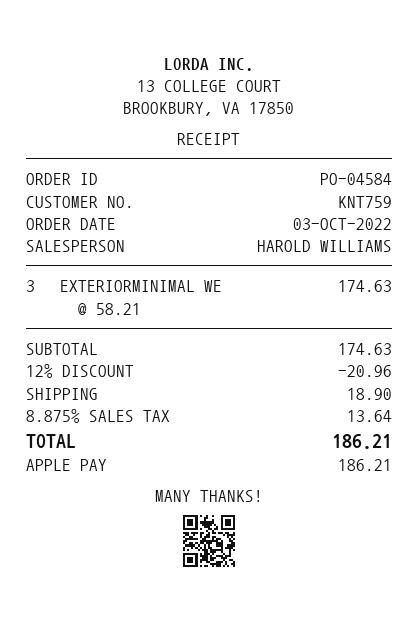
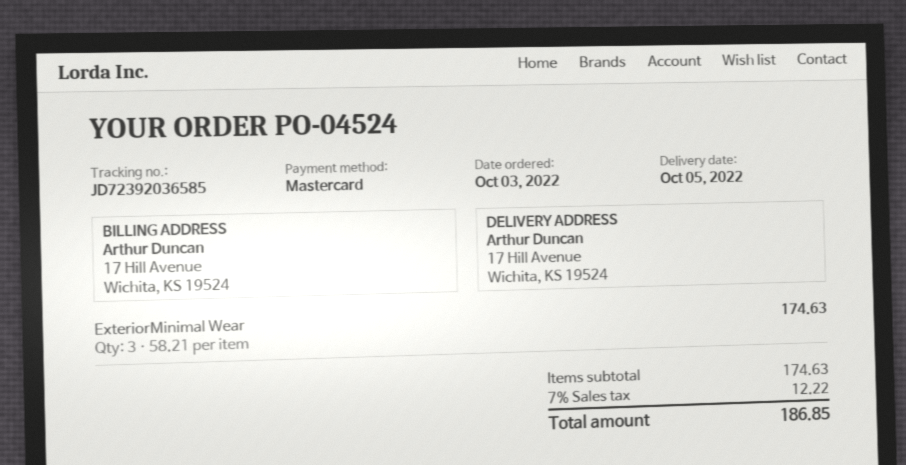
order number: PO-04584 -> PO-04524
payment method: Apple Pay -> Mastercard
discount: 12% = 20.96 -> none
shipping: 18.90 -> none
tax: 8.875% = 13.64 -> 7% = 12.22
total: 186.21 -> 186.85

